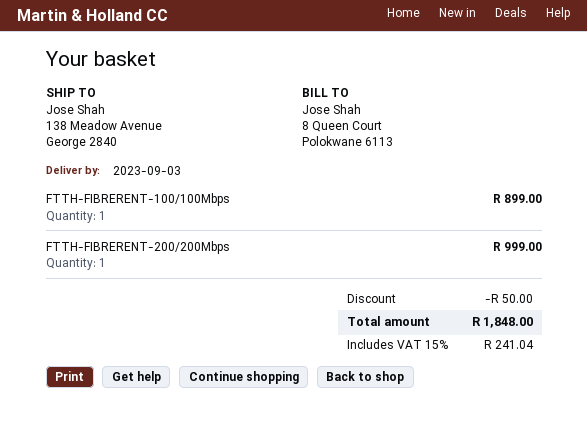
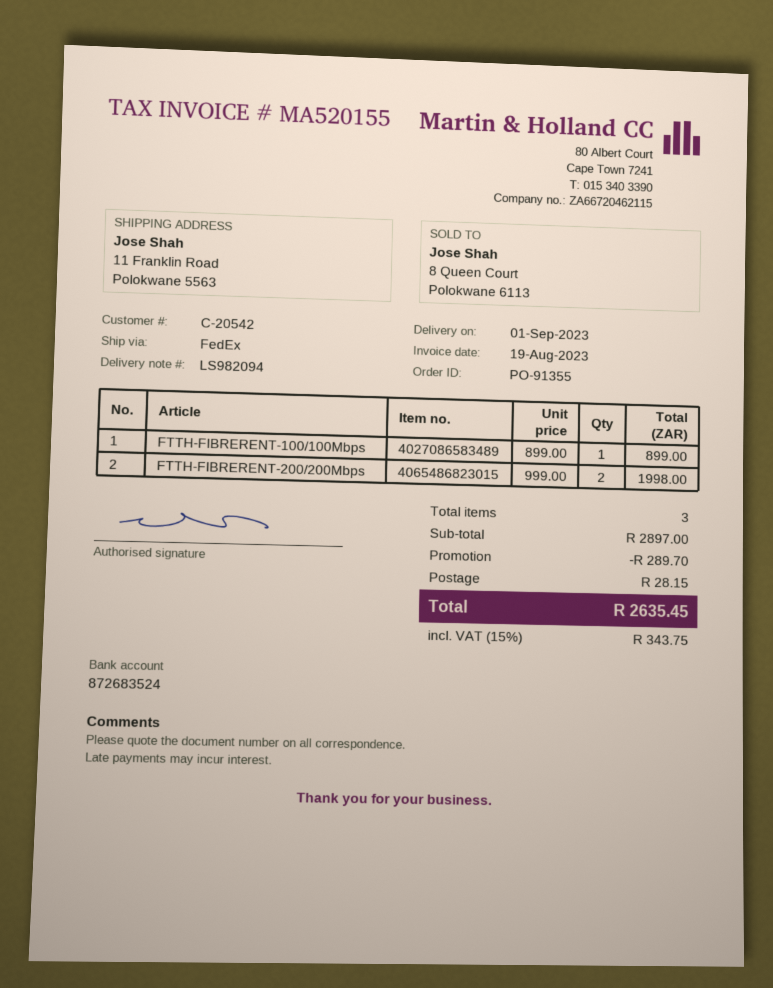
delivery date: 2023-09-03 -> 2023-09-01
ship to: 138 Meadow Avenue, George 2840 -> 11 Franklin Road, Polokwane 5563
FTTH-FIBRERENT-200/200Mbps: 1 for 999.00 -> 2 for 1998.00
discount: 50.00 -> 289.70
shipping: none -> 28.15
tax: 15% = 241.04 -> 15% = 343.75
total: 1848.00 -> 2635.45

